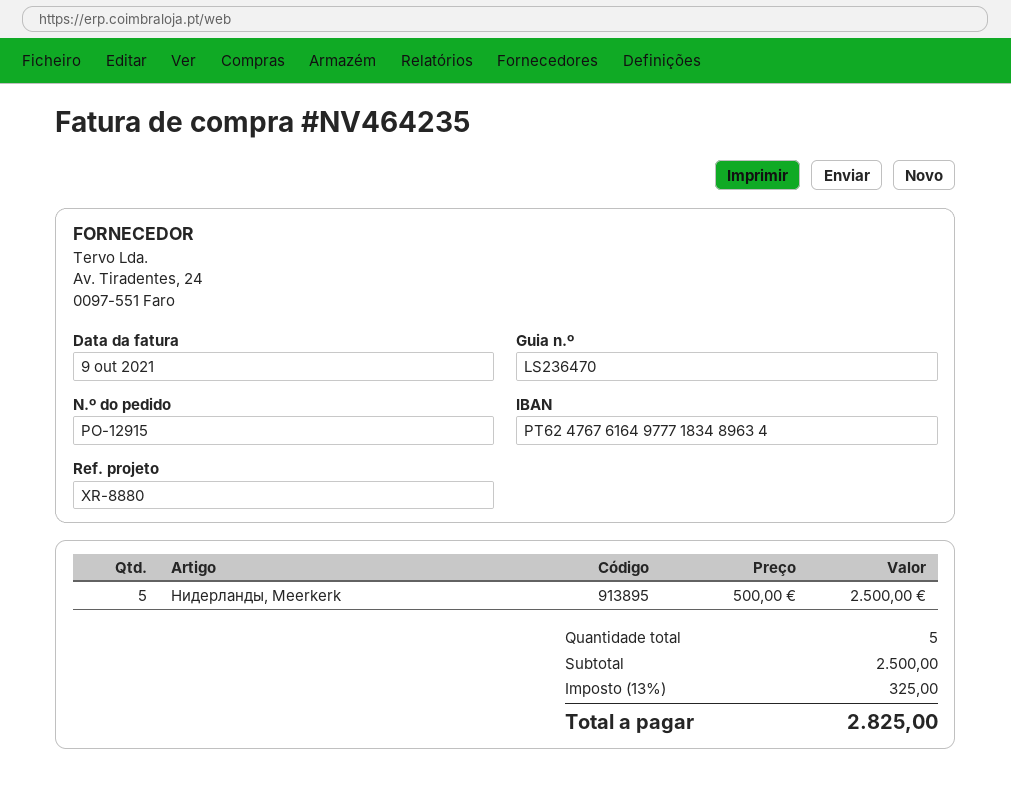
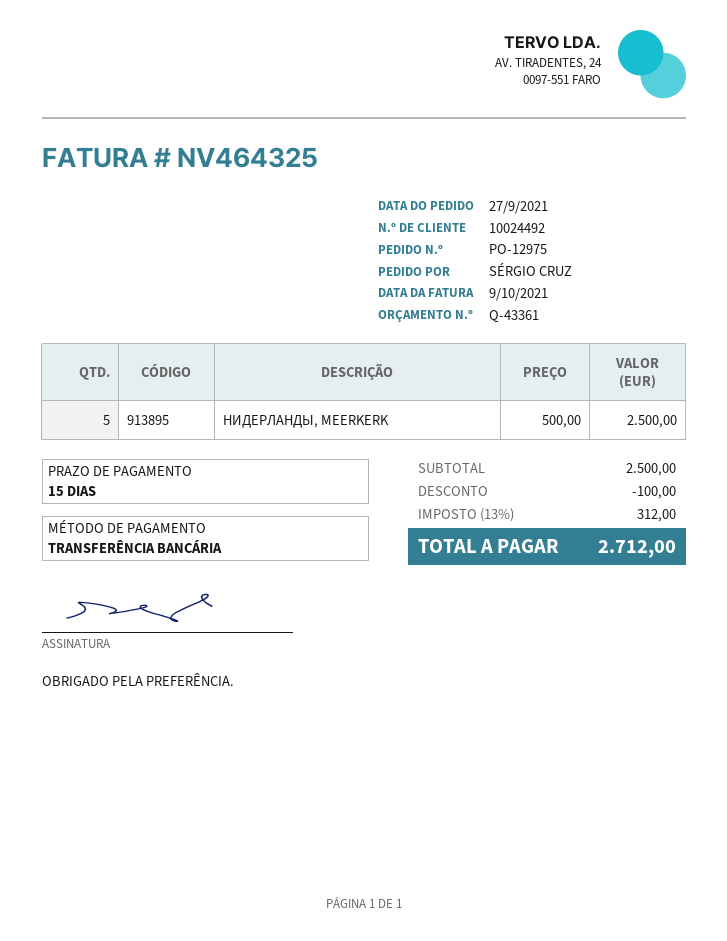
order number: PO-12915 -> PO-12975
invoice number: NV464235 -> NV464325
discount: none -> 100.00
tax: 13% = 325.00 -> 13% = 312.00
total: 2825.00 -> 2712.00

